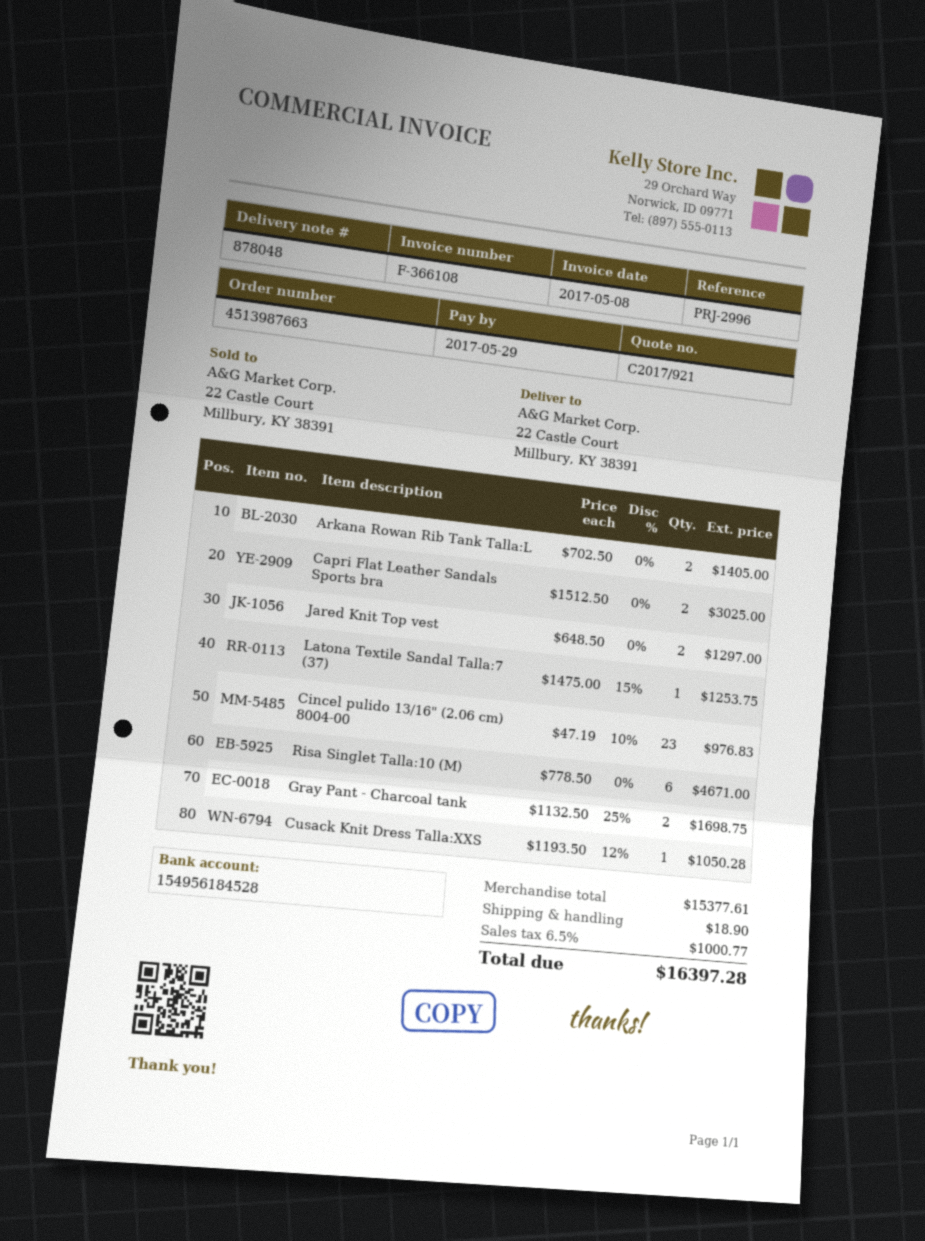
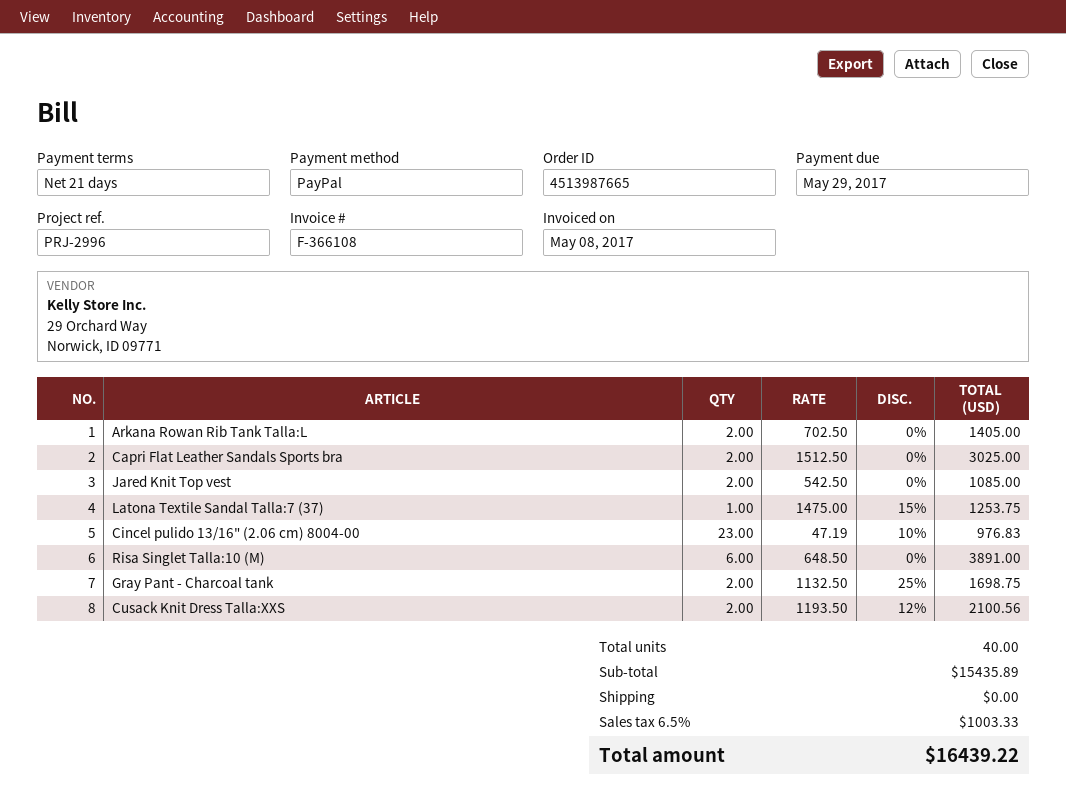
order number: 4513987663 -> 4513987665
Jared Knit Top vest: 2 x 648.50 = 1297.00 -> 2 x 542.50 = 1085.00
Risa Singlet Talla:10 (M): 6 x 778.50 = 4671.00 -> 6 x 648.50 = 3891.00
Cusack Knit Dress Talla:XXS: 1 x 1193.50 - 12% = 1050.28 -> 2 x 1193.50 - 12% = 2100.56
subtotal: 15377.61 -> 15435.89
shipping: 18.90 -> 0.00
tax: 6.5% = 1000.77 -> 6.5% = 1003.33
total: 16397.28 -> 16439.22

